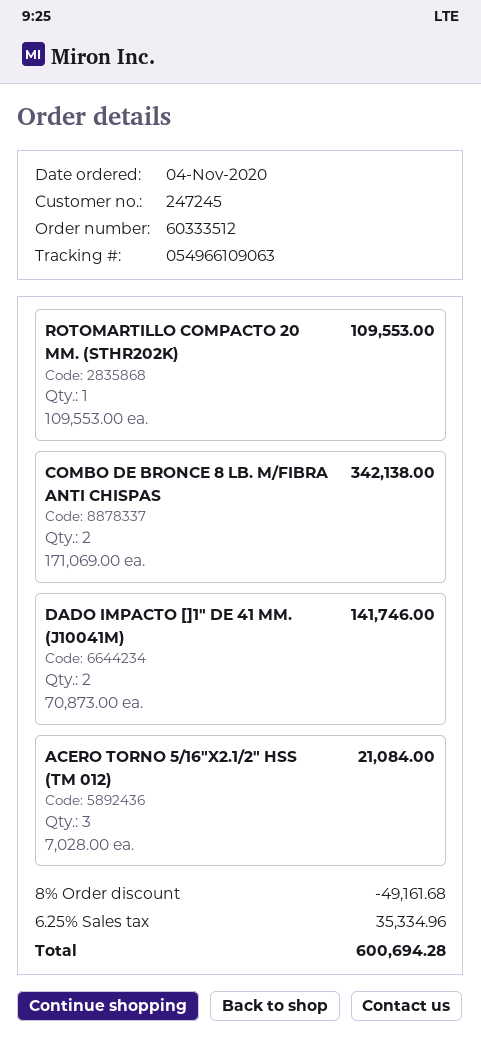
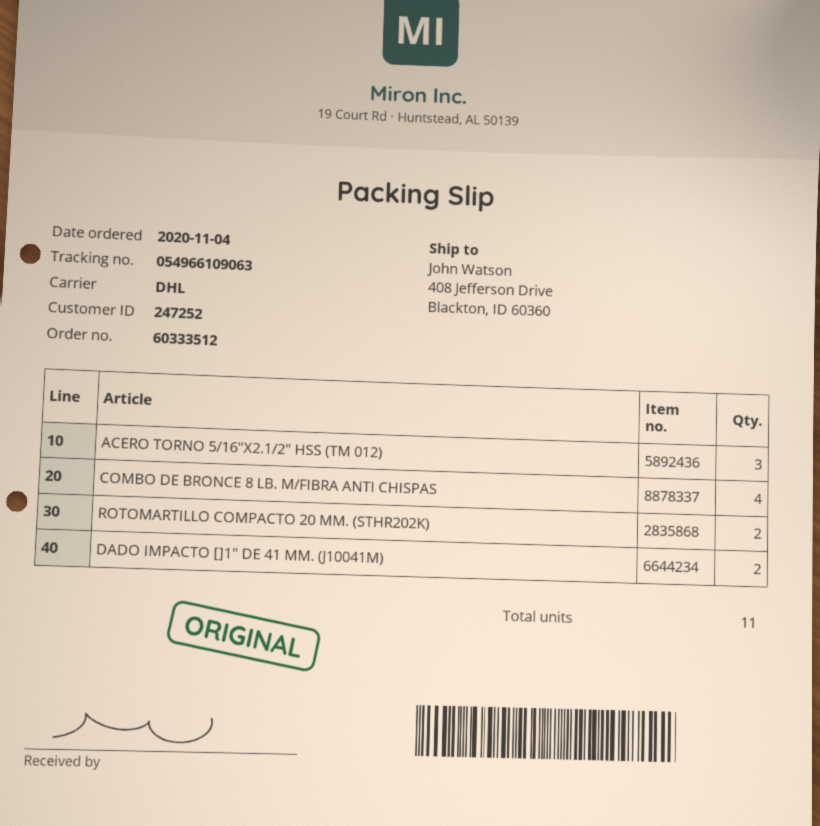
customer number: 247245 -> 247252
ROTOMARTILLO COMPACTO 20 MM. (STHR202K): 1 -> 2
COMBO DE BRONCE 8 LB. M/FIBRA ANTI CHISPAS: 2 -> 4

